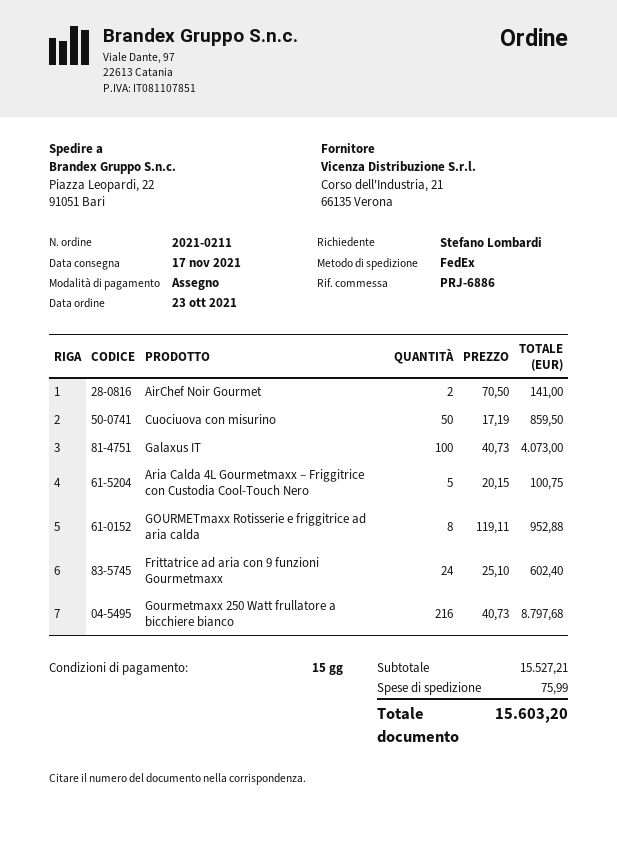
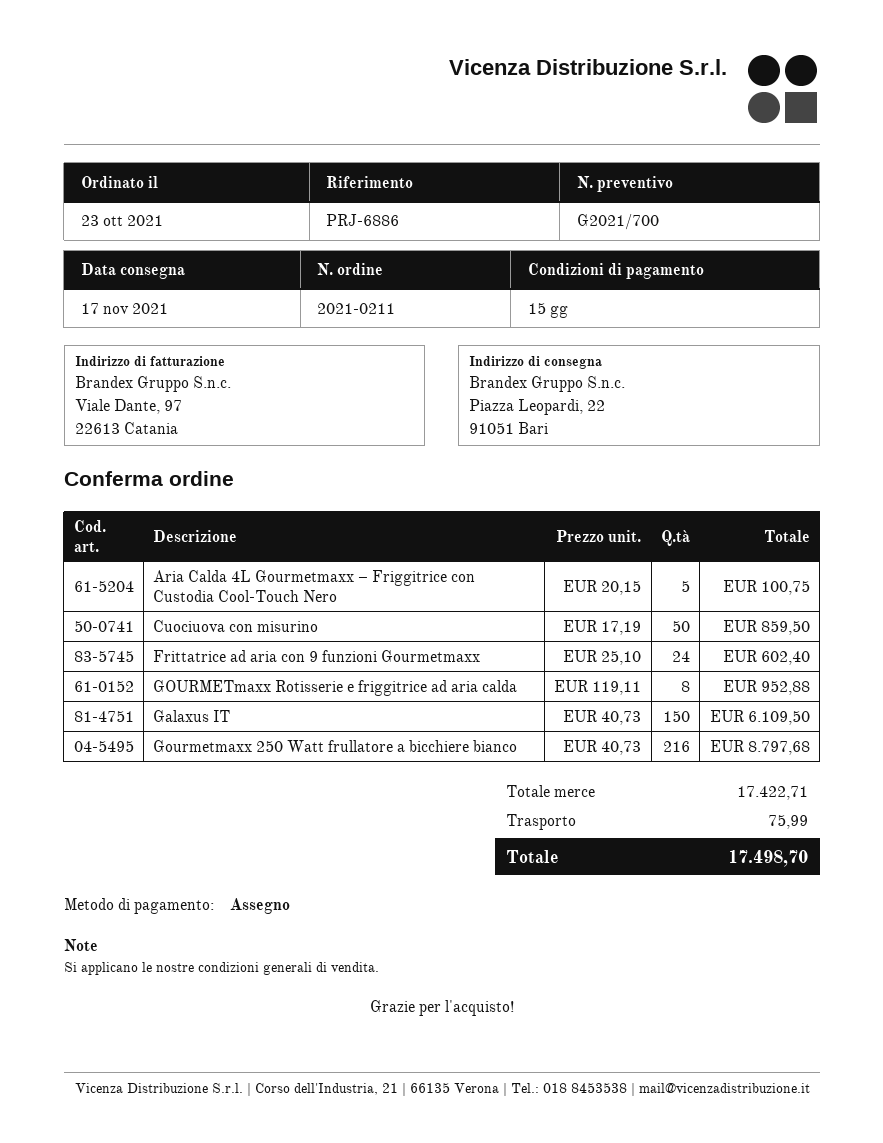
AirChef Noir Gourmet: 2 x 70.50 = 141.00 -> none
Galaxus IT: 100 x 40.73 = 4073.00 -> 150 x 40.73 = 6109.50
subtotal: 15527.21 -> 17422.71
total: 15603.20 -> 17498.70

